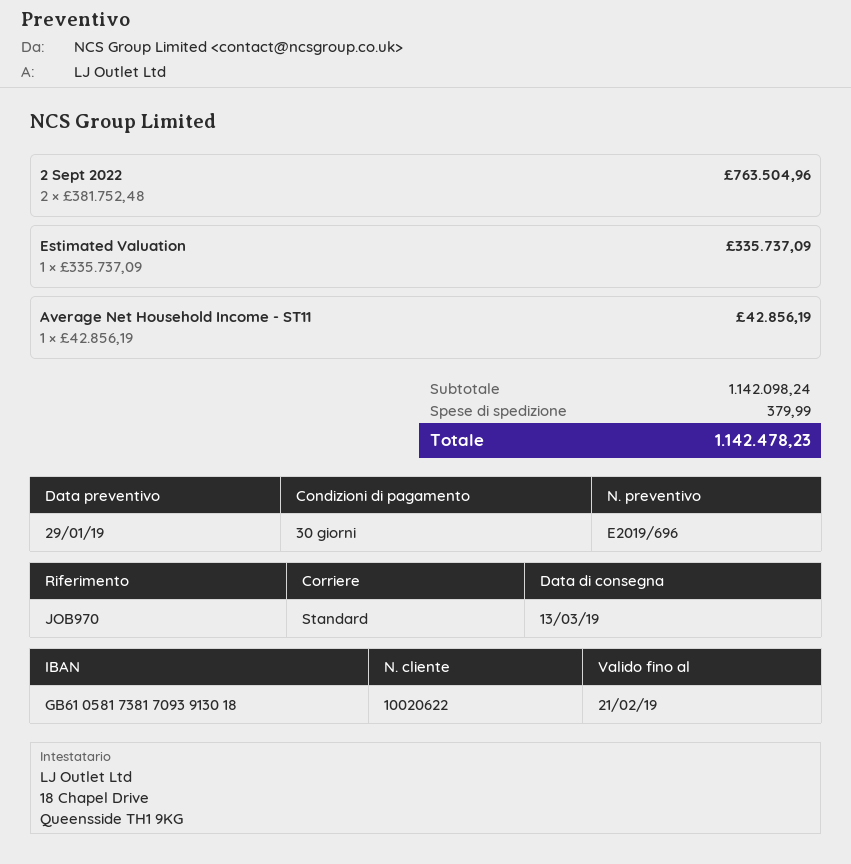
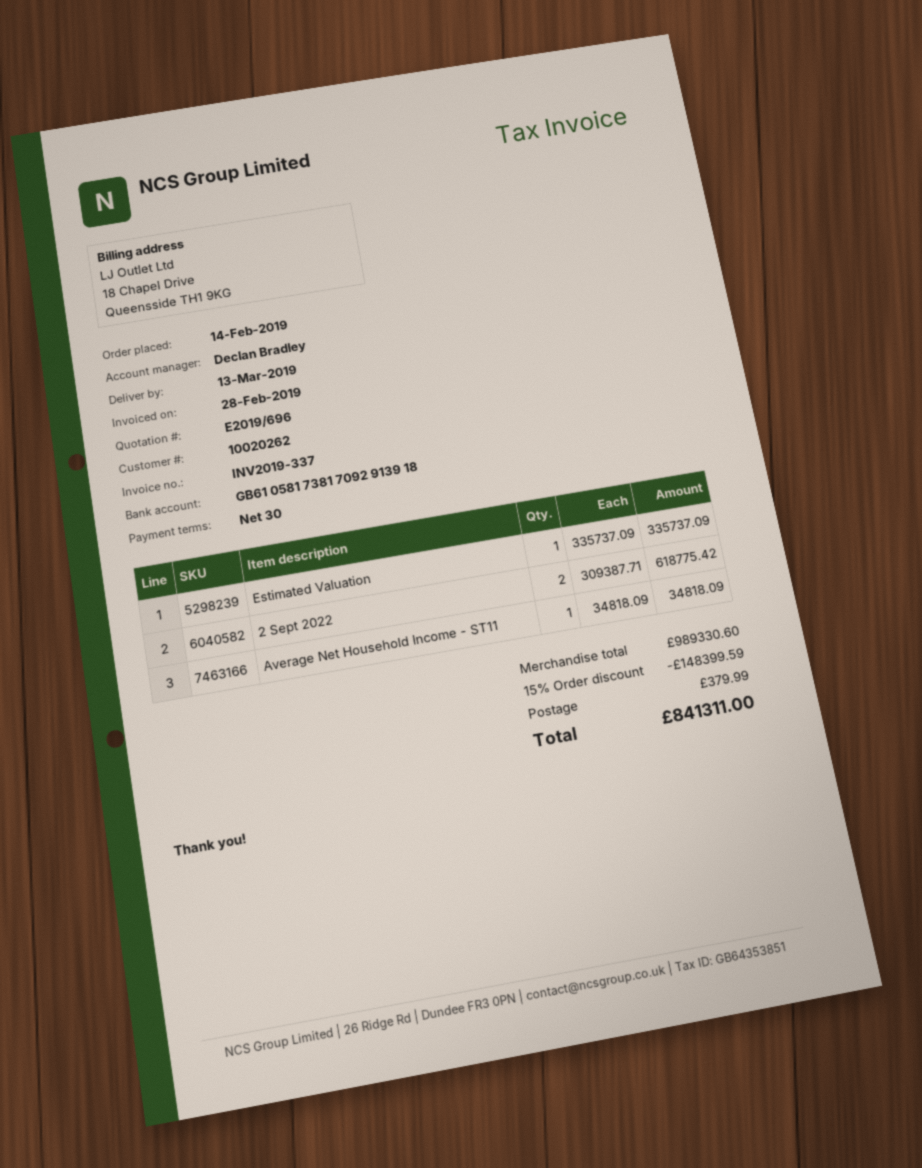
customer number: 10020622 -> 10020262
bank account: GB61058173817093913018 -> GB61058173817092913918
2 Sept 2022: 2 x 381752.48 = 763504.96 -> 2 x 309387.71 = 618775.42
Average Net Household Income - ST11: 1 x 42856.19 = 42856.19 -> 1 x 34818.09 = 34818.09
subtotal: 1142098.24 -> 989330.60
discount: none -> 15% = 148399.59
total: 1142478.23 -> 841311.00

